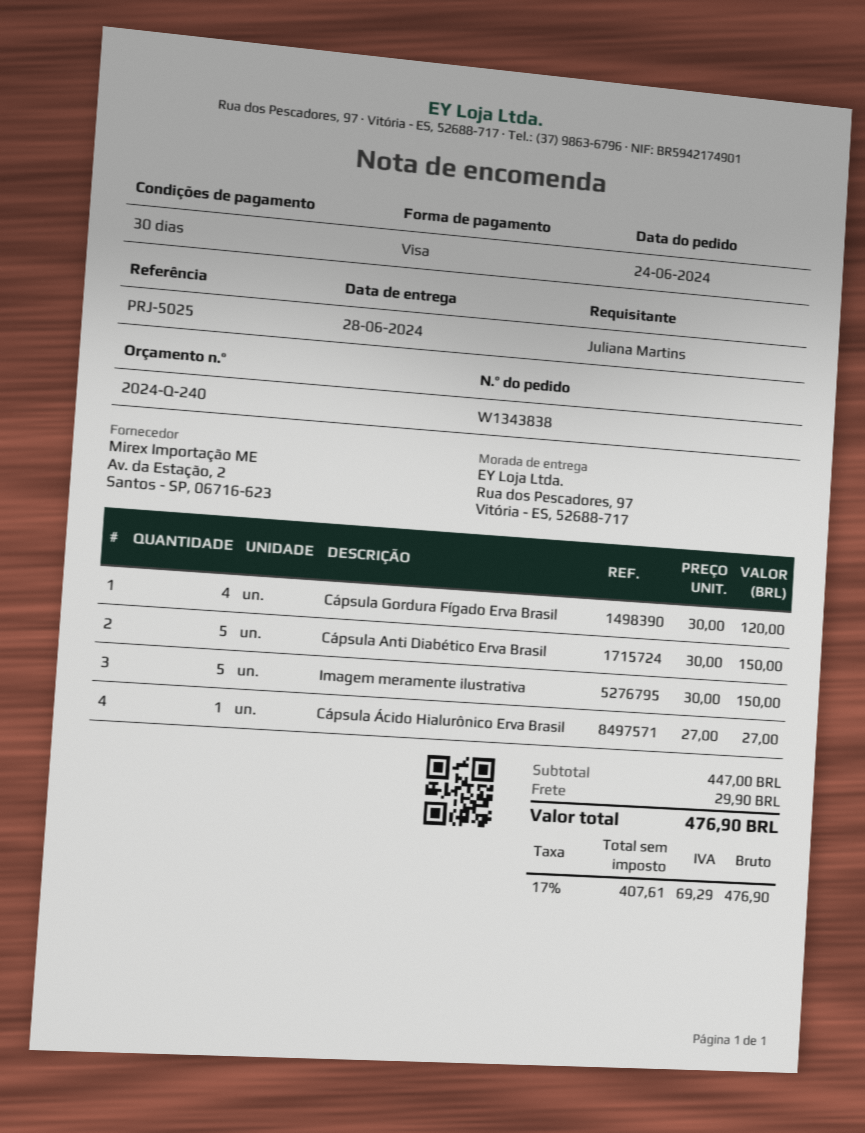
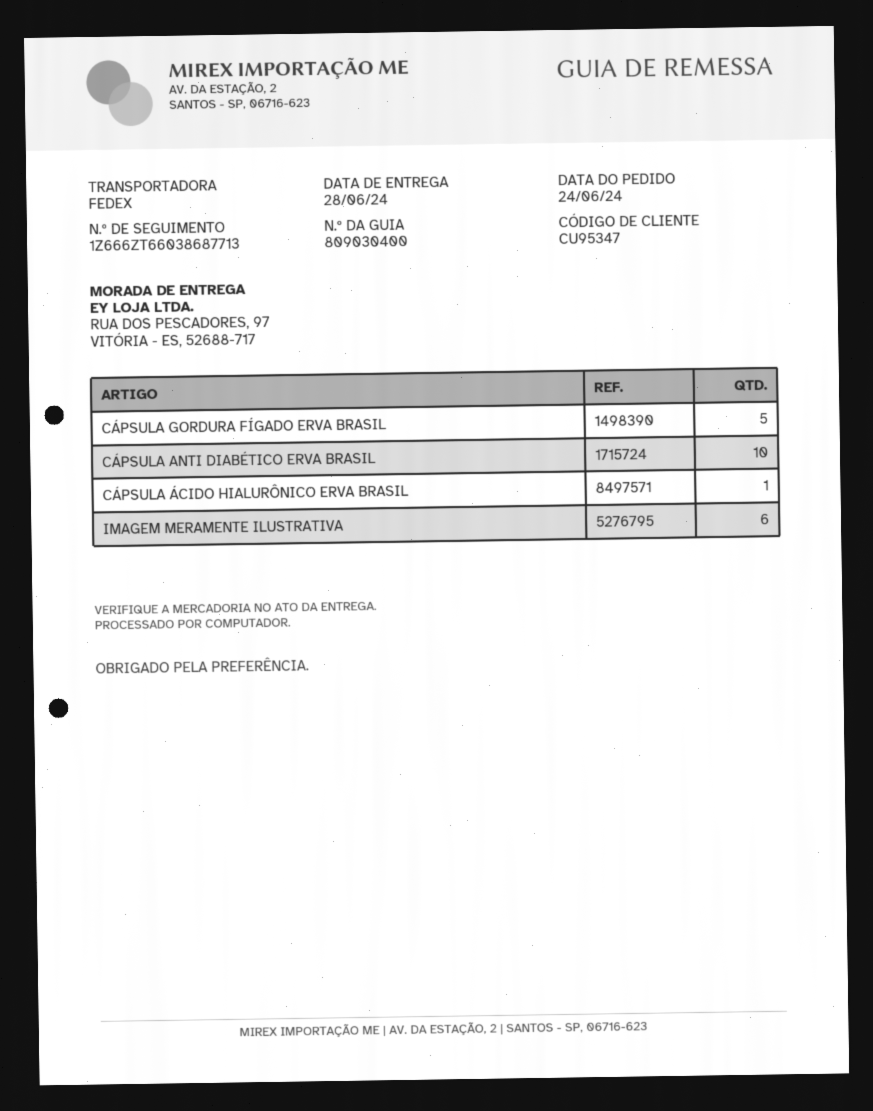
Cápsula Gordura Fígado Erva Brasil: 4 -> 5
Cápsula Anti Diabético Erva Brasil: 5 -> 10
Imagem meramente ilustrativa: 5 -> 6

